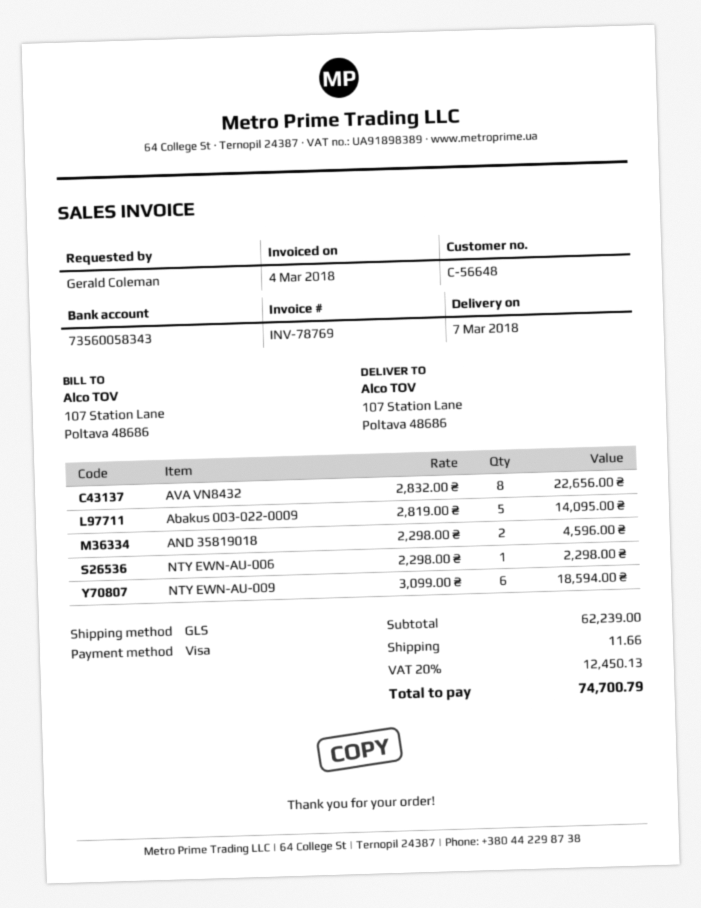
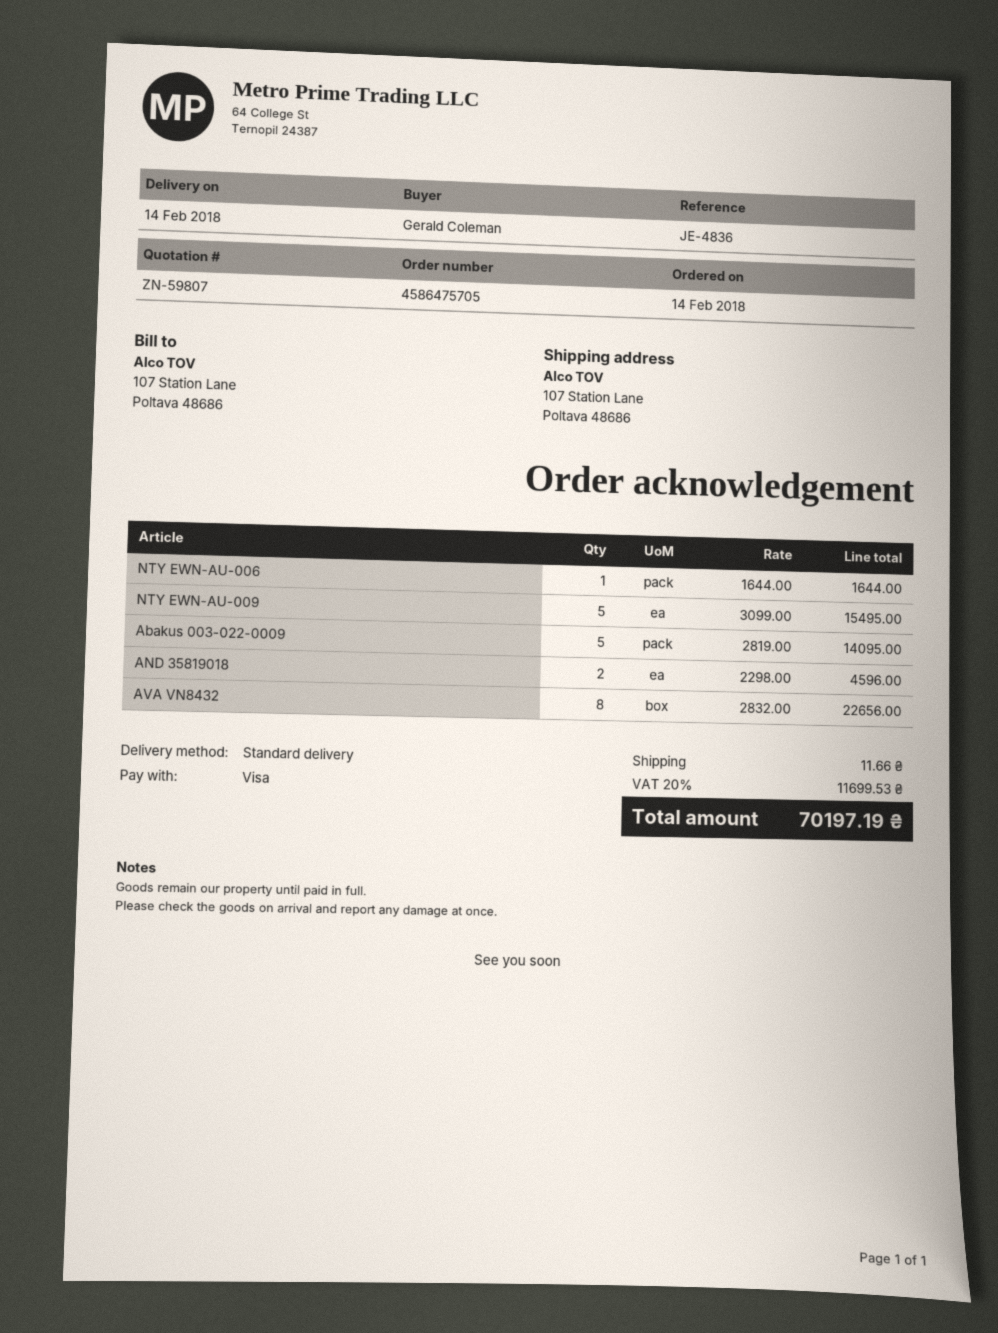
delivery date: 2018-03-07 -> 2018-02-14
shipping method: GLS -> standard
NTY EWN-AU-006: 1 x 2298.00 = 2298.00 -> 1 x 1644.00 = 1644.00
NTY EWN-AU-009: 6 x 3099.00 = 18594.00 -> 5 x 3099.00 = 15495.00
tax: 20% = 12450.13 -> 20% = 11699.53
total: 74700.79 -> 70197.19

